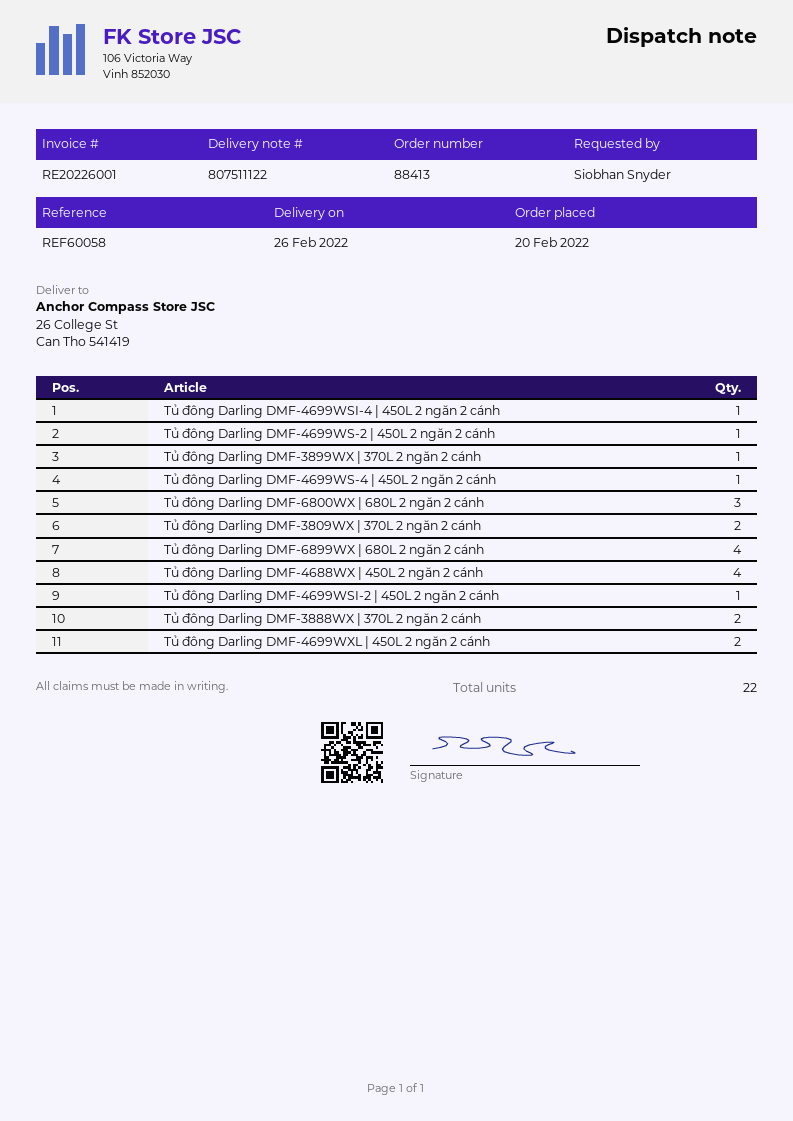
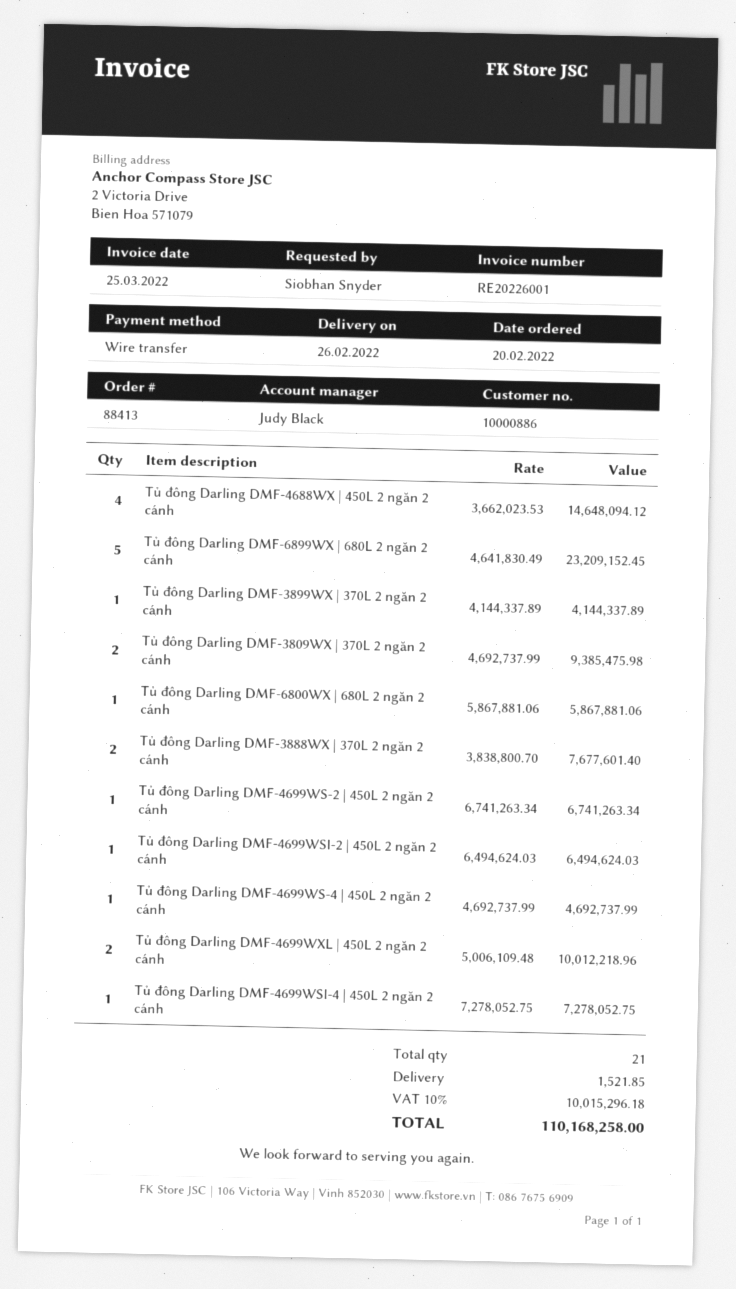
Tủ đông Darling DMF-6800WX | 680L 2 ngăn 2 cánh: 3 -> 1
Tủ đông Darling DMF-6899WX | 680L 2 ngăn 2 cánh: 4 -> 5
total quantity: 22 -> 21

